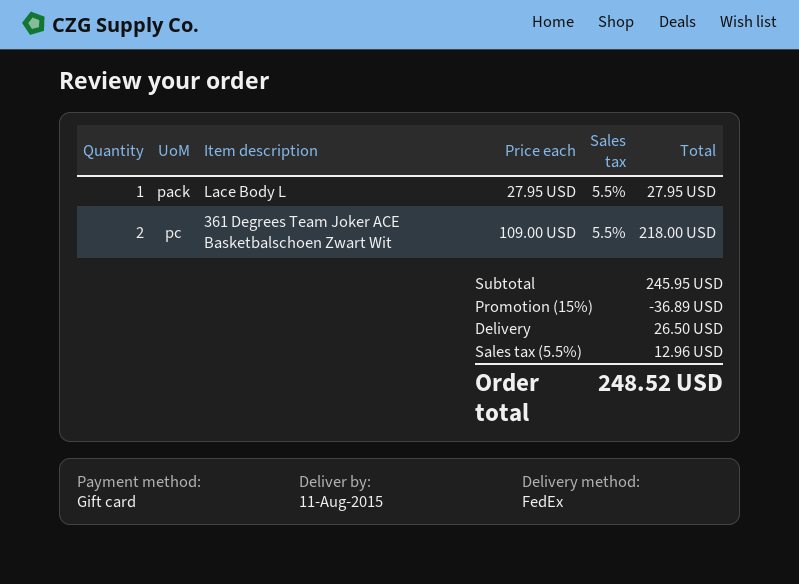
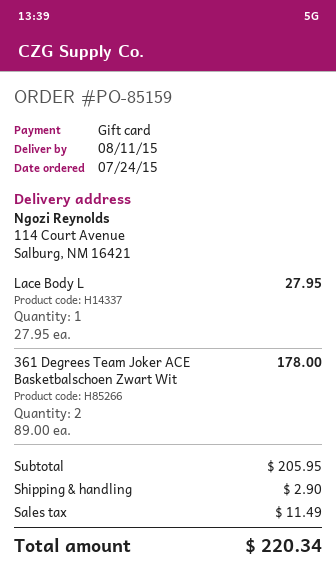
361 Degrees Team Joker ACE Basketbalschoen Zwart Wit: 2 x 109.00 = 218.00 -> 2 x 89.00 = 178.00
subtotal: 245.95 -> 205.95
discount: 15% = 36.89 -> none
shipping: 26.50 -> 2.90
tax: 12.96 -> 11.49
total: 248.52 -> 220.34

